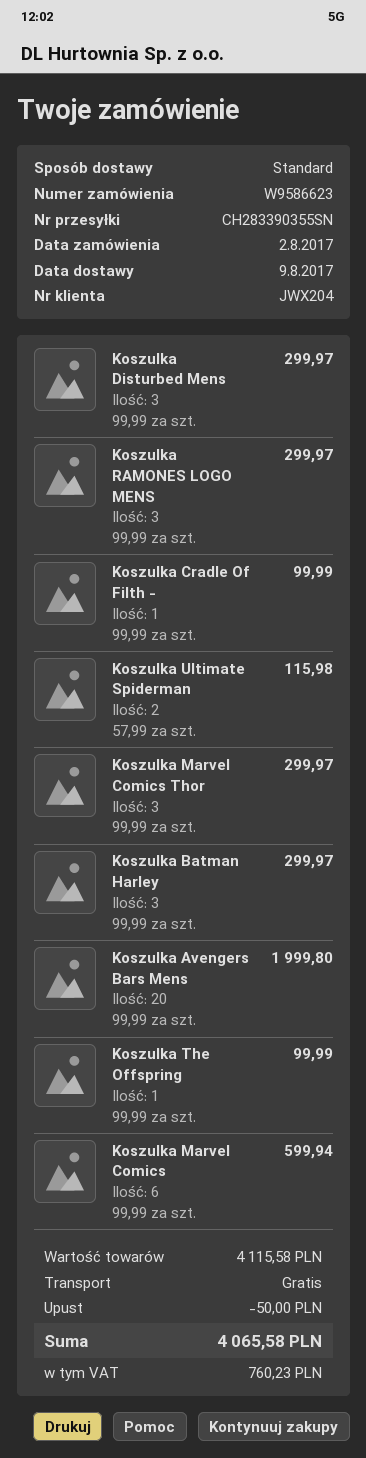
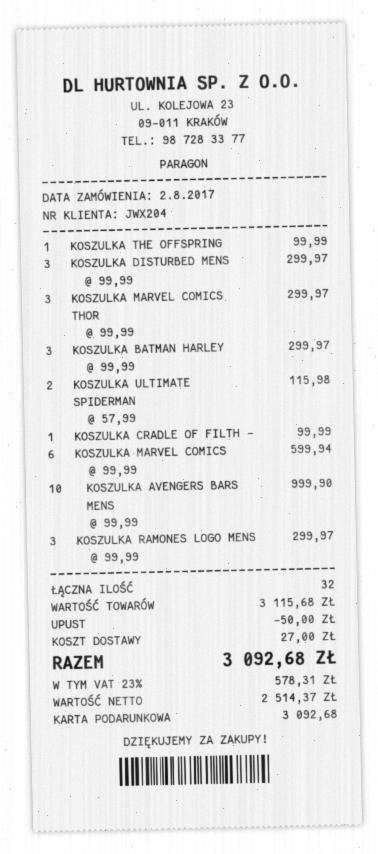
Koszulka Avengers Bars Mens: 20 x 99.99 = 1999.80 -> 10 x 99.99 = 999.90
subtotal: 4115.58 -> 3115.68
shipping: 0.00 -> 27.00
tax: 760.23 -> 578.31
total: 4065.58 -> 3092.68

